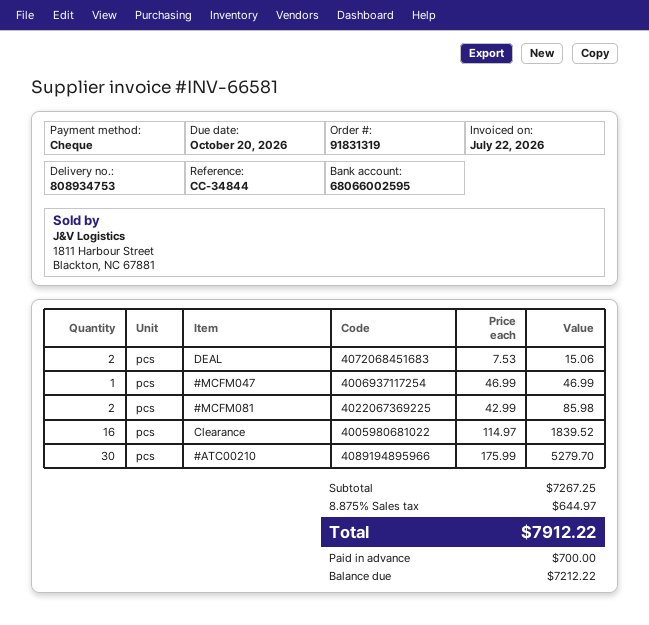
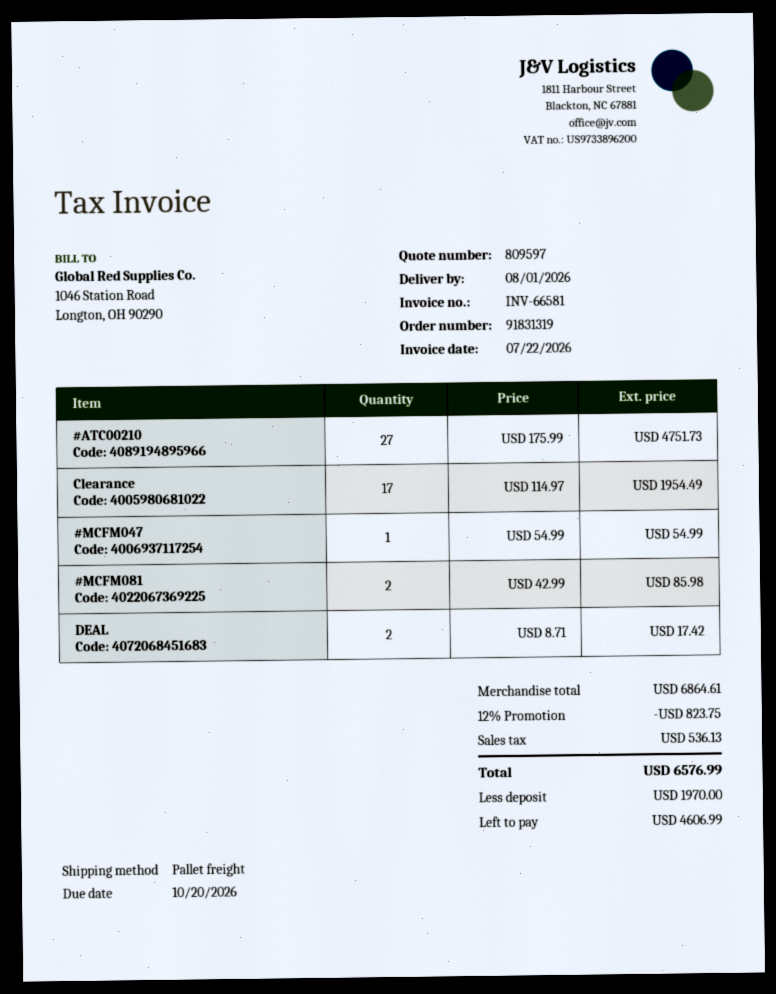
DEAL: 2 x 7.53 = 15.06 -> 2 x 8.71 = 17.42
#MCFM047: 1 x 46.99 = 46.99 -> 1 x 54.99 = 54.99
Clearance: 16 x 114.97 = 1839.52 -> 17 x 114.97 = 1954.49
#ATC00210: 30 x 175.99 = 5279.70 -> 27 x 175.99 = 4751.73
subtotal: 7267.25 -> 6864.61
discount: none -> 12% = 823.75
tax: 644.97 -> 536.13
total: 7912.22 -> 6576.99
deposit: 700.00 -> 1970.00
balance: 7212.22 -> 4606.99

